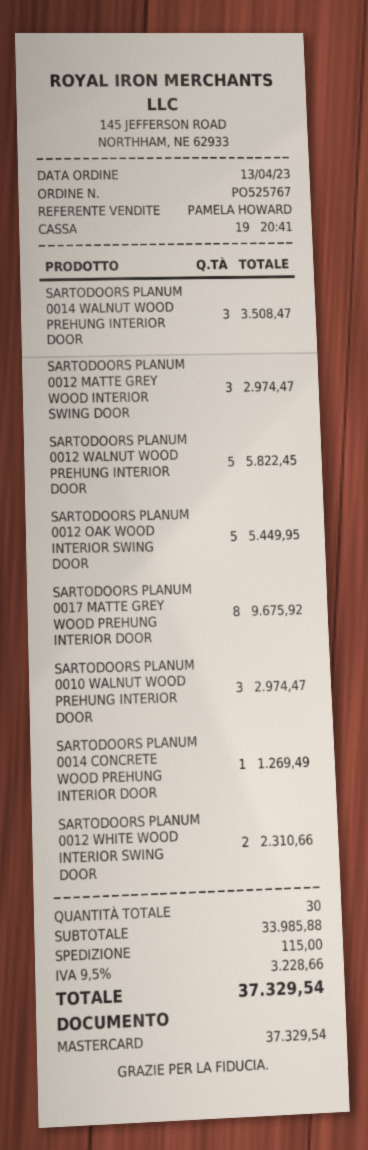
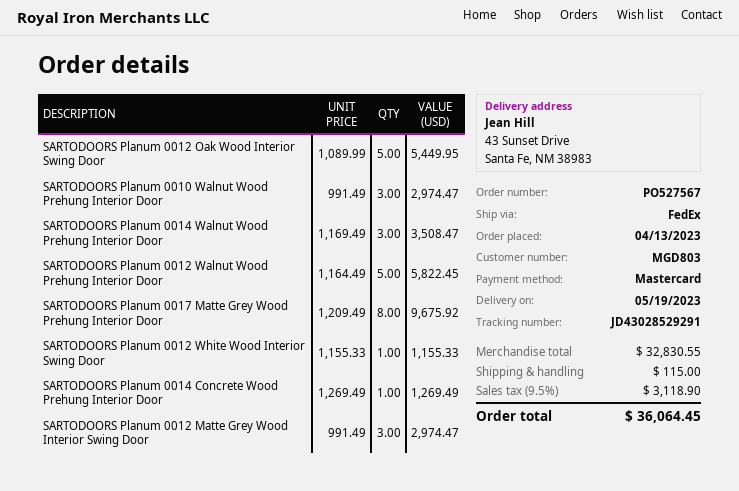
order number: PO525767 -> PO527567
SARTODOORS PLANUM 0012 WHITE WOOD INTERIOR SWING DOOR: 2 for 2310.66 -> 1 for 1155.33
subtotal: 33985.88 -> 32830.55
tax: 9.5% = 3228.66 -> 9.5% = 3118.90
total: 37329.54 -> 36064.45

